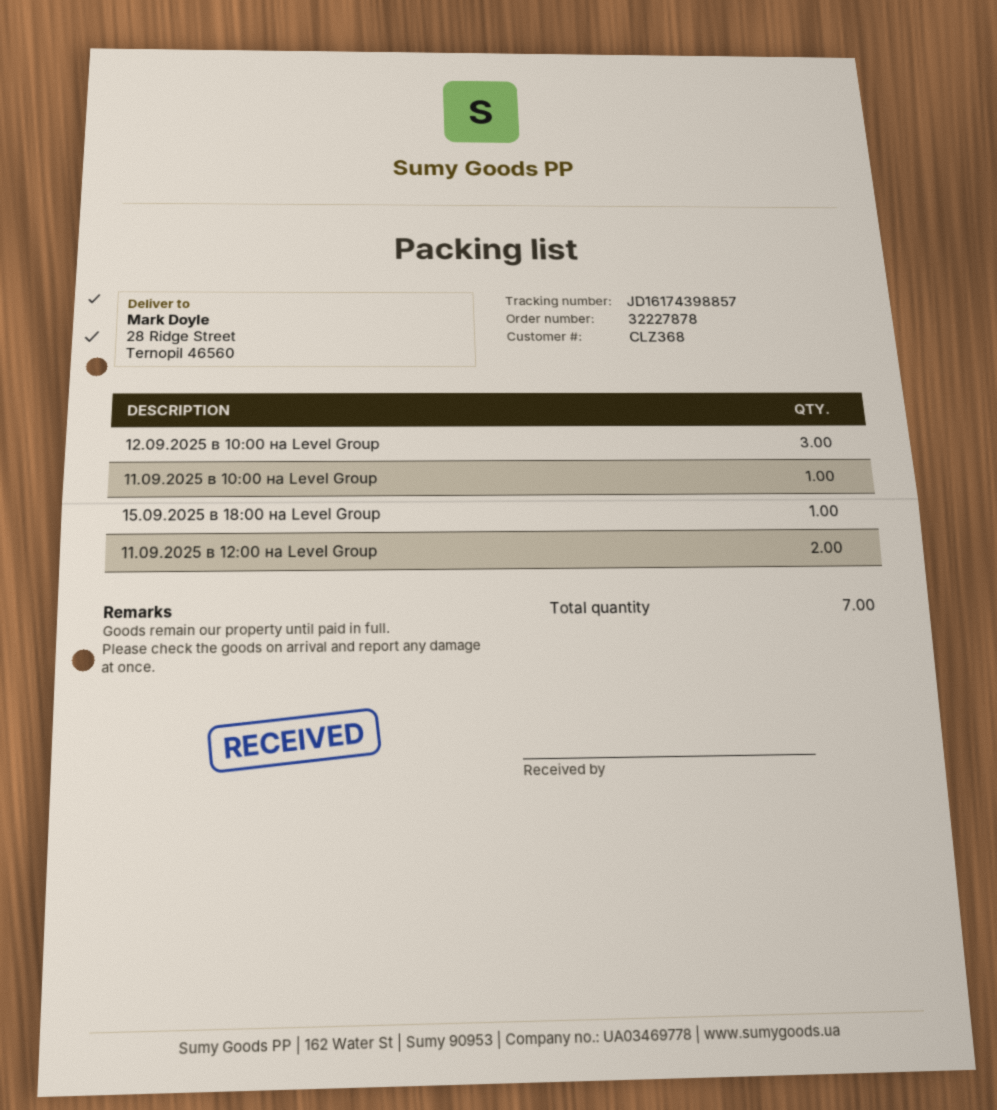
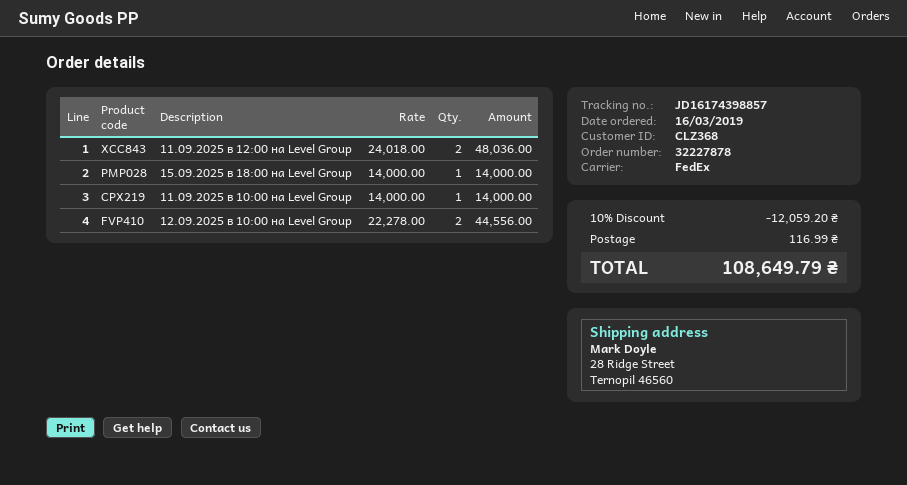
12.09.2025 в 10:00 на Level Group: 3 -> 2

